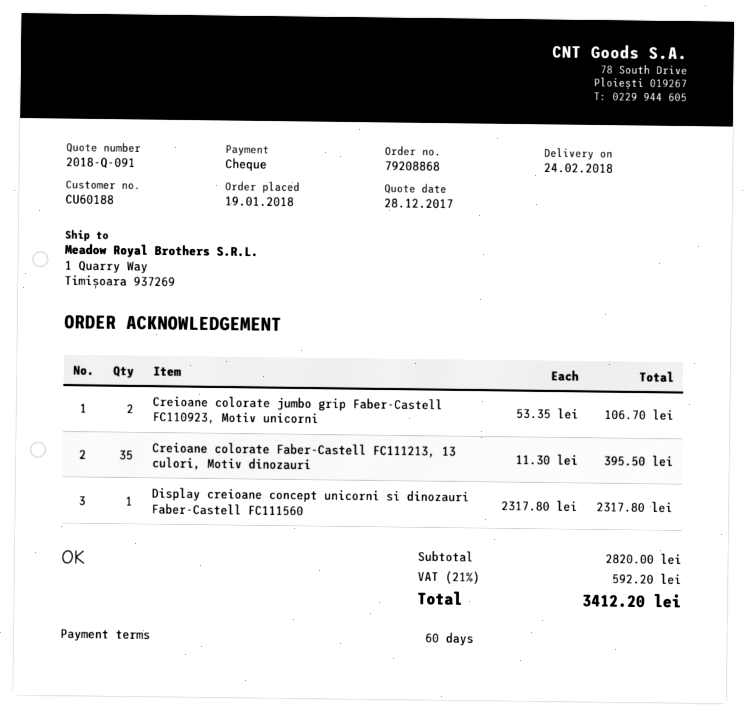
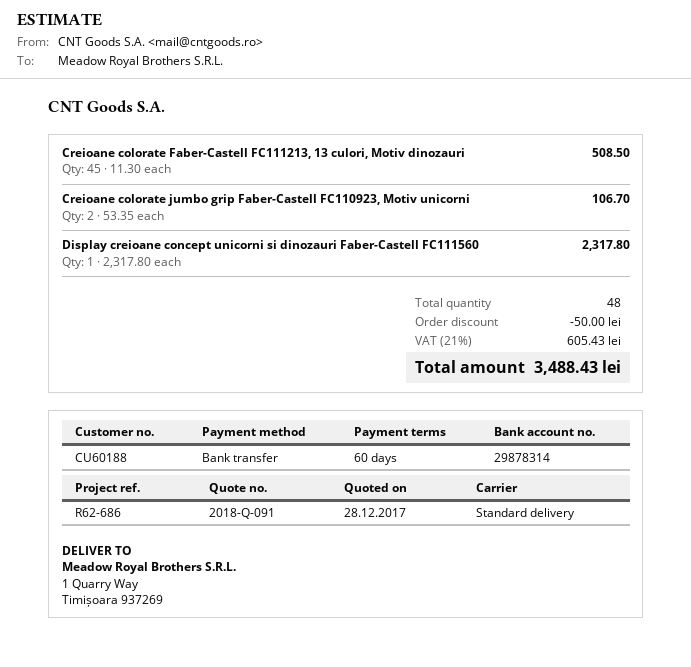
payment method: cheque -> bank transfer
Creioane colorate Faber-Castell FC111213, 13 culori, Motiv dinozauri: 35 x 11.30 = 395.50 -> 45 x 11.30 = 508.50
discount: none -> 50.00
tax: 21% = 592.20 -> 21% = 605.43
total: 3412.20 -> 3488.43

